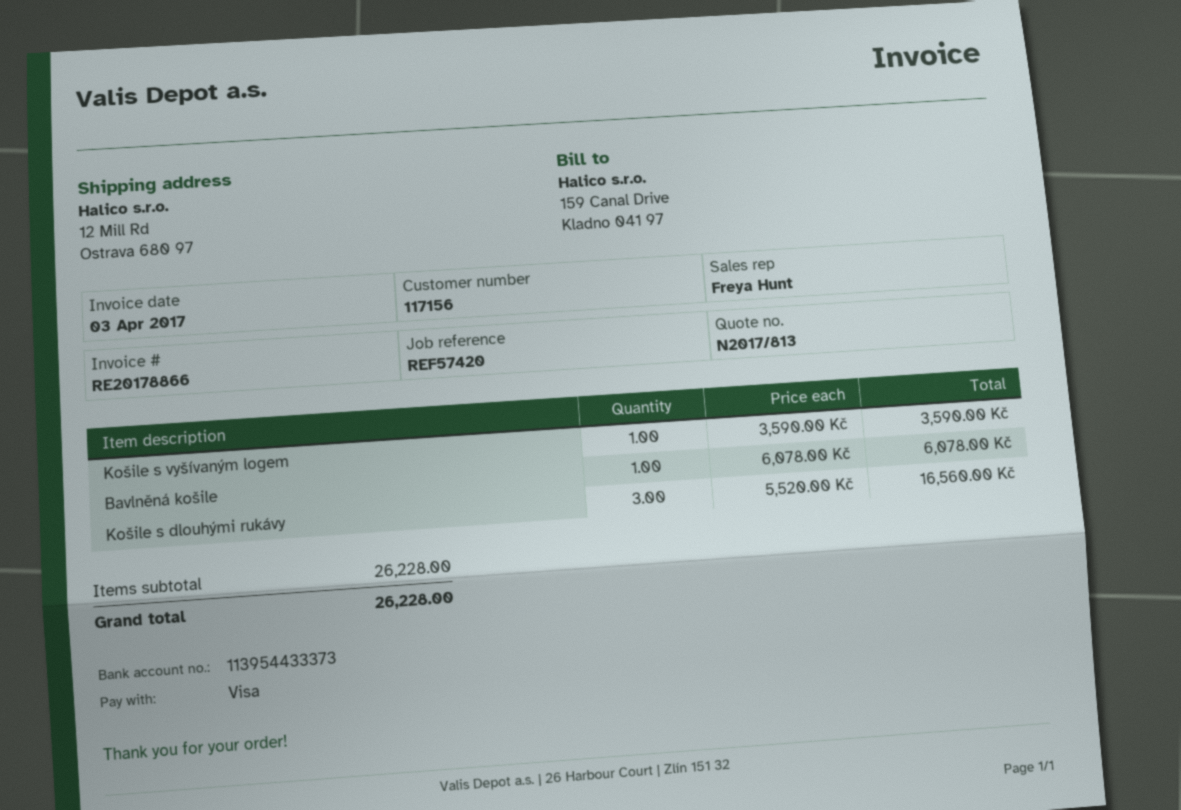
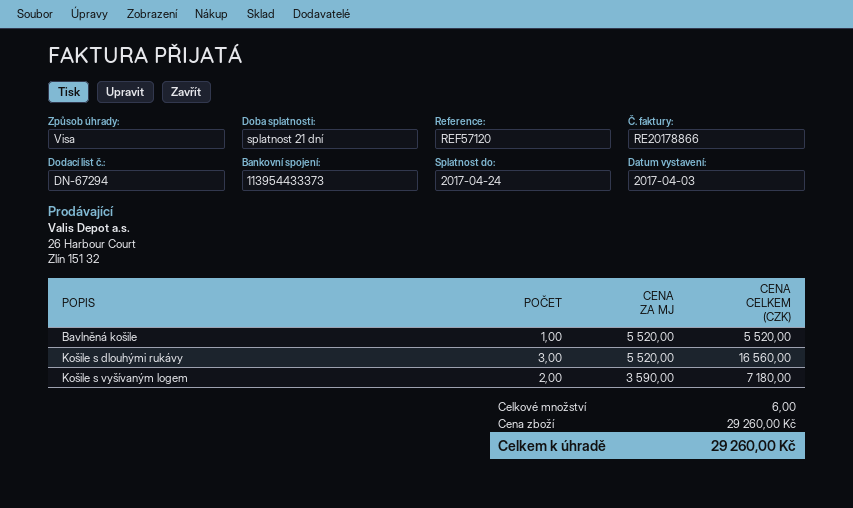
reference: REF57420 -> REF57120
Košile s vyšívaným logem: 1 x 3590.00 = 3590.00 -> 2 x 3590.00 = 7180.00
Bavlněná košile: 1 x 6078.00 = 6078.00 -> 1 x 5520.00 = 5520.00
subtotal: 26228.00 -> 29260.00
total: 26228.00 -> 29260.00

